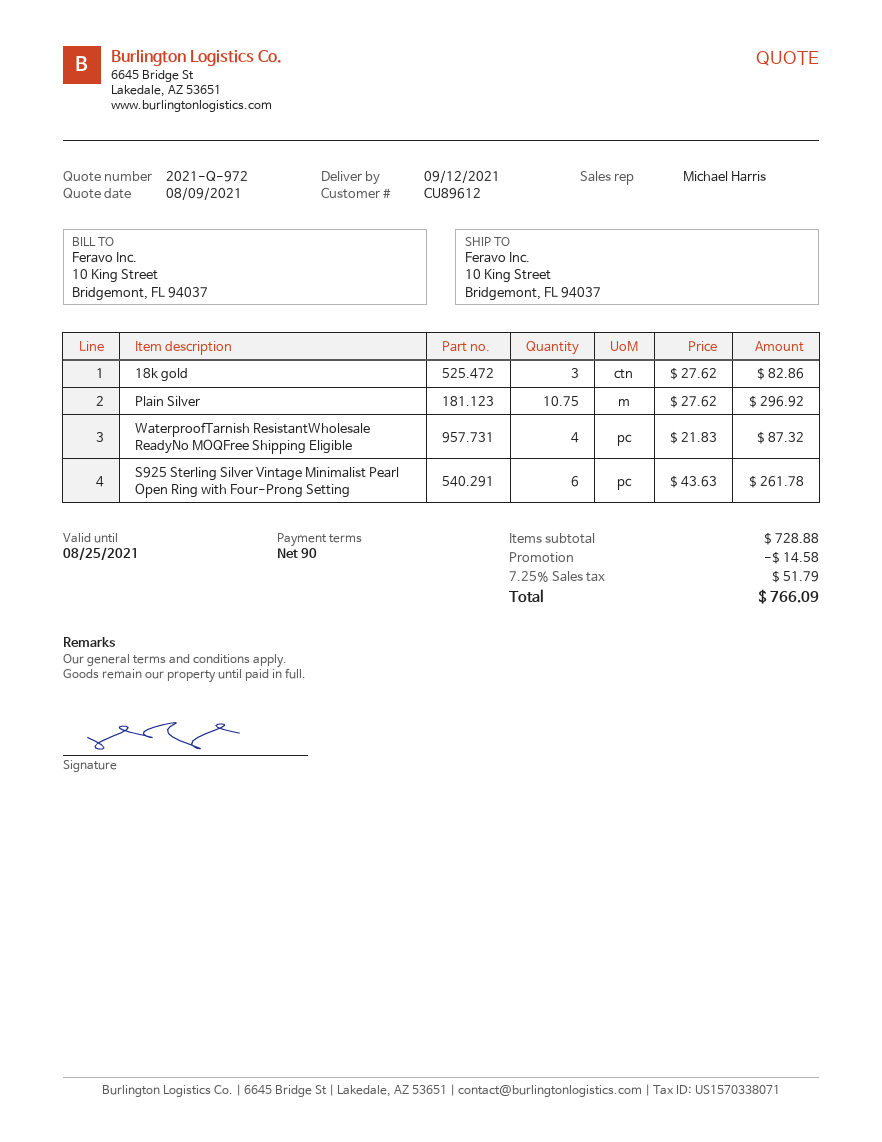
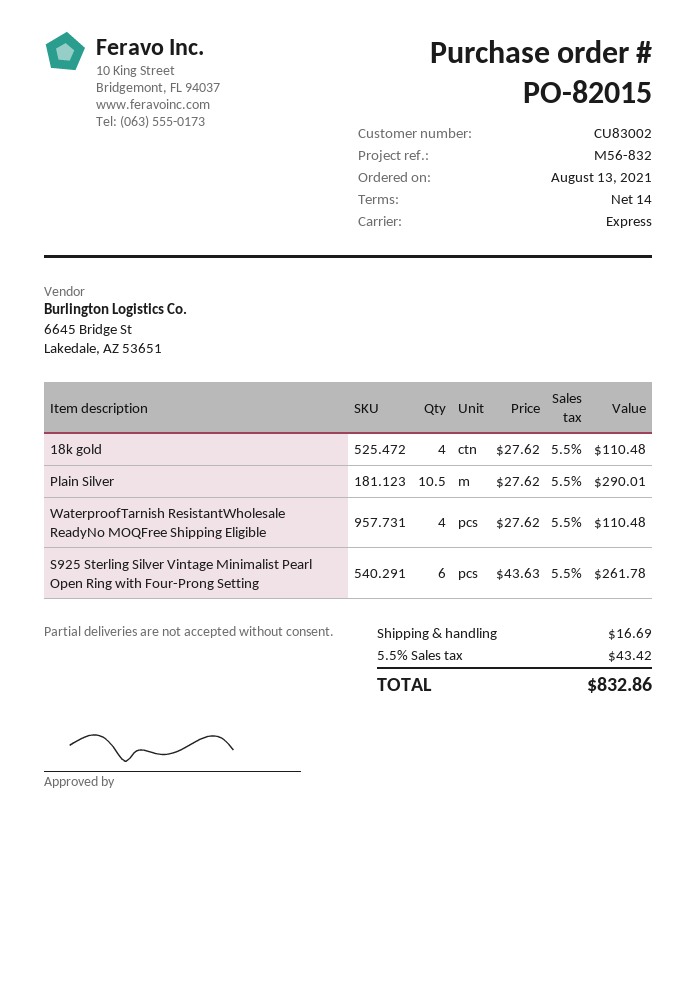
payment terms: 90 days -> 14 days
customer number: CU89612 -> CU83002
18k gold: 3 x 27.62 = 82.86 -> 4 x 27.62 = 110.48
Plain Silver: 10.75 x 27.62 = 296.92 -> 10.5 x 27.62 = 290.01
WaterproofTarnish ResistantWholesale ReadyNo MOQFree Shipping Eligible: 4 x 21.83 = 87.32 -> 4 x 27.62 = 110.48
discount: 14.58 -> none
shipping: none -> 16.69
tax: 7.25% = 51.79 -> 5.5% = 43.42
total: 766.09 -> 832.86

